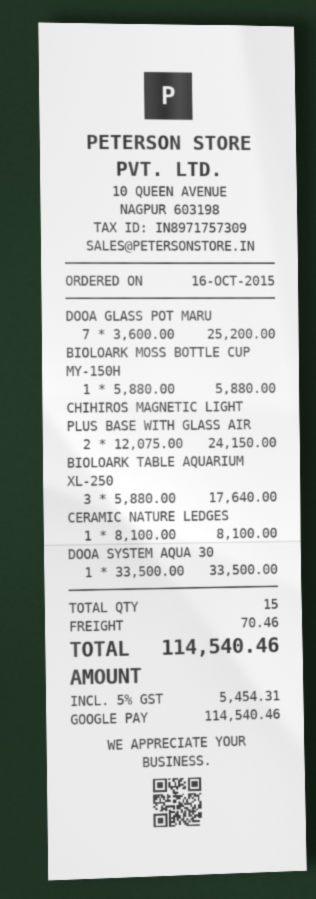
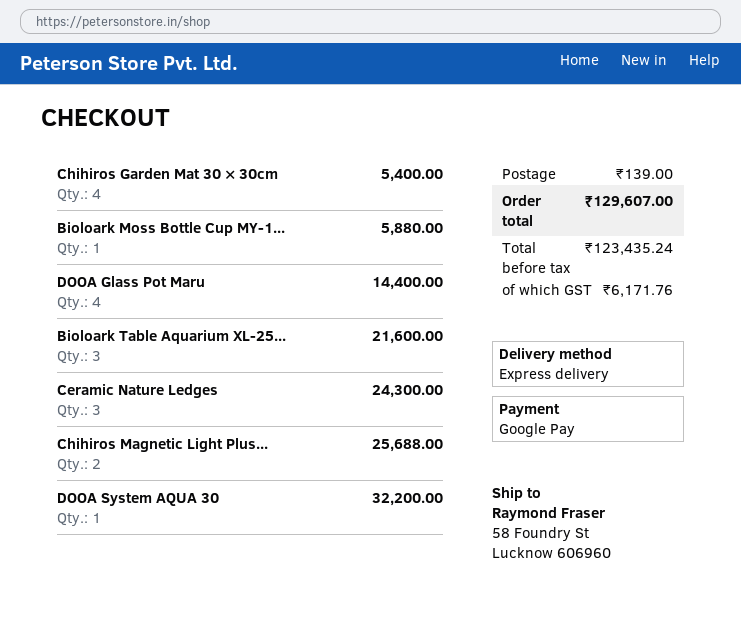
DOOA GLASS POT MARU: 7 for 25200.00 -> 4 for 14400.00
CHIHIROS MAGNETIC LIGHT PLUS BASE WITH GLASS AIR: 2 for 24150.00 -> 2 for 25688.00
BIOLOARK TABLE AQUARIUM XL-250: 3 for 17640.00 -> 3 for 21600.00
CERAMIC NATURE LEDGES: 1 for 8100.00 -> 3 for 24300.00
DOOA SYSTEM AQUA 30: 1 for 33500.00 -> 1 for 32200.00
Chihiros Garden Mat 30 × 30cm: none -> 4 for 5400.00
shipping: 70.46 -> 139.00
tax: 5454.31 -> 6171.76
total: 114540.46 -> 129607.00

